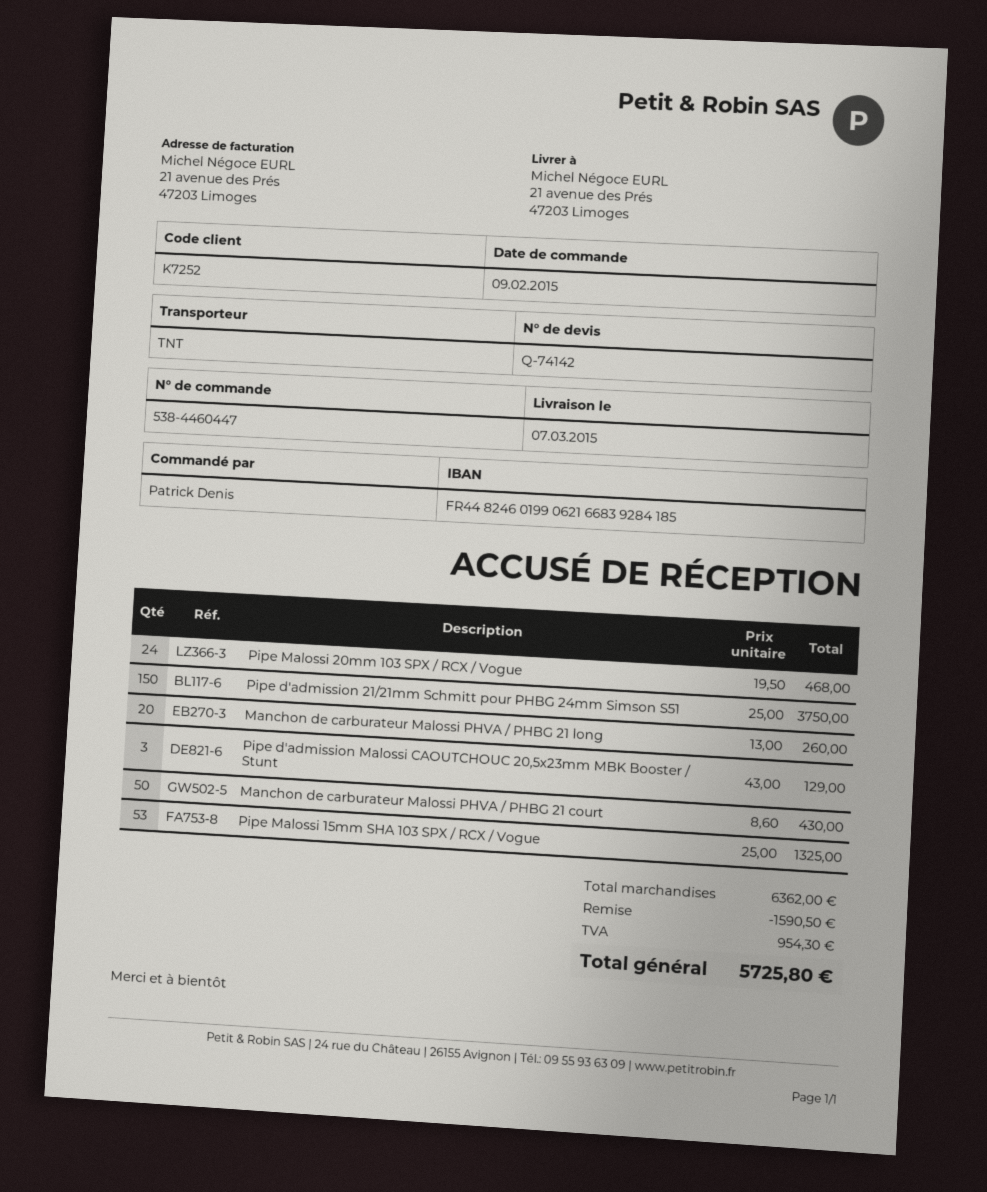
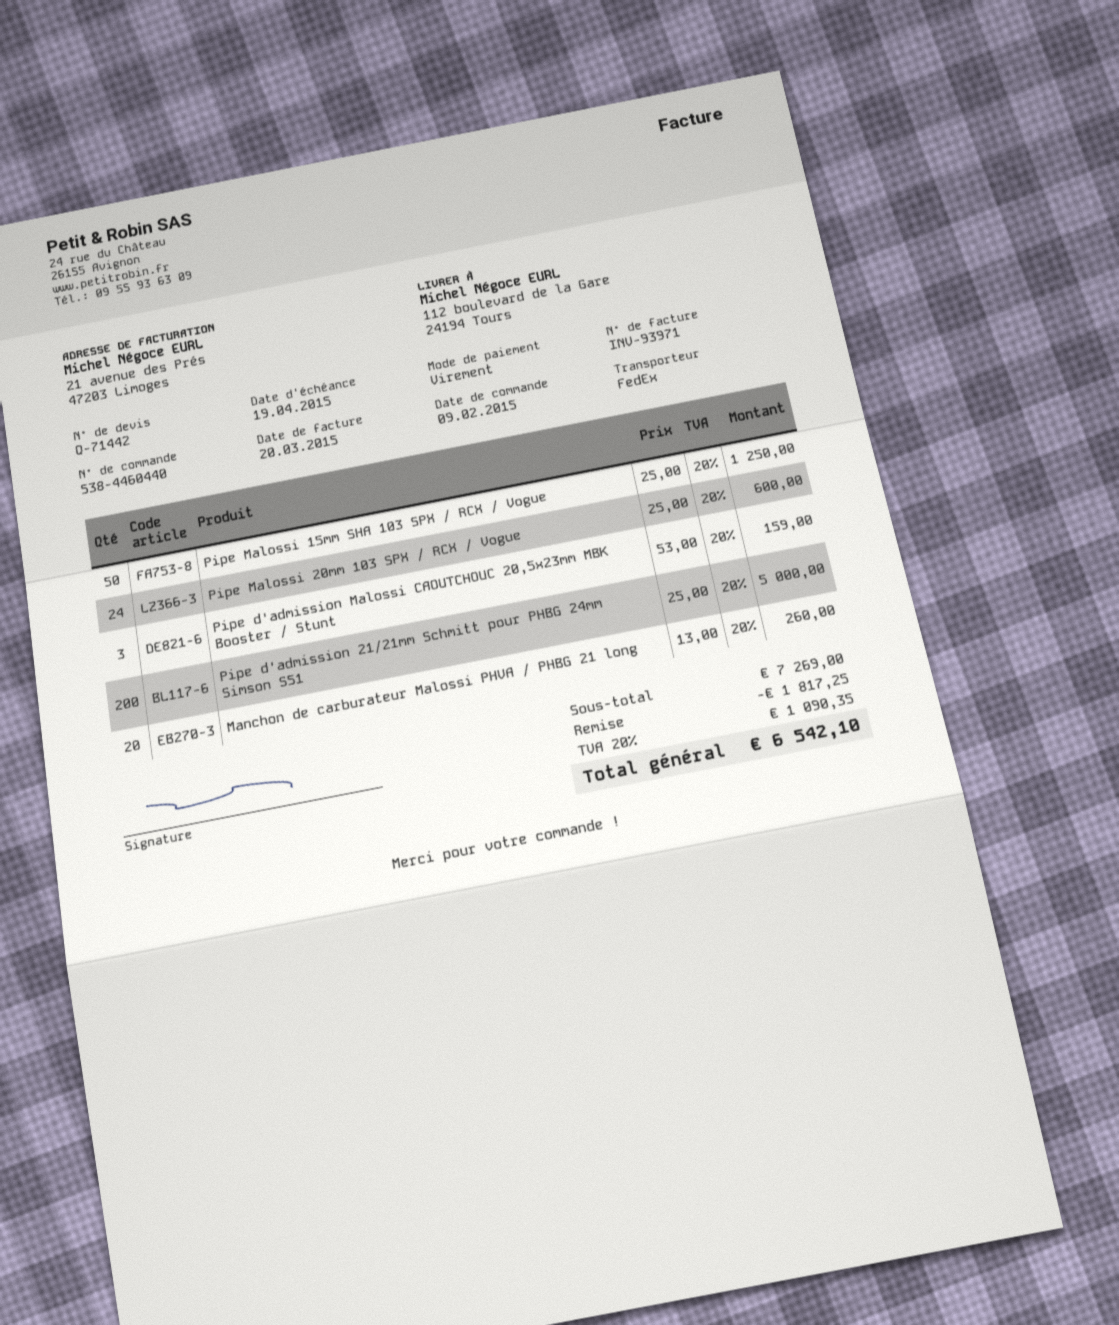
quote number: Q-74142 -> Q-71442
order number: 538-4460447 -> 538-4460440
shipping method: TNT -> FedEx
ship to: 21 avenue des Prés, 47203 Limoges -> 112 boulevard de la Gare, 24194 Tours
Pipe Malossi 20mm 103 SPX / RCX / Vogue: 24 x 19.50 = 468.00 -> 24 x 25.00 = 600.00
Pipe d'admission 21/21mm Schmitt pour PHBG 24mm Simson S51: 150 x 25.00 = 3750.00 -> 200 x 25.00 = 5000.00
Pipe d'admission Malossi CAOUTCHOUC 20,5x23mm MBK Booster / Stunt: 3 x 43.00 = 129.00 -> 3 x 53.00 = 159.00
Manchon de carburateur Malossi PHVA / PHBG 21 court: 50 x 8.60 = 430.00 -> none
Pipe Malossi 15mm SHA 103 SPX / RCX / Vogue: 53 x 25.00 = 1325.00 -> 50 x 25.00 = 1250.00
subtotal: 6362.00 -> 7269.00
discount: 1590.50 -> 1817.25
tax: 954.30 -> 1090.35
total: 5725.80 -> 6542.10

